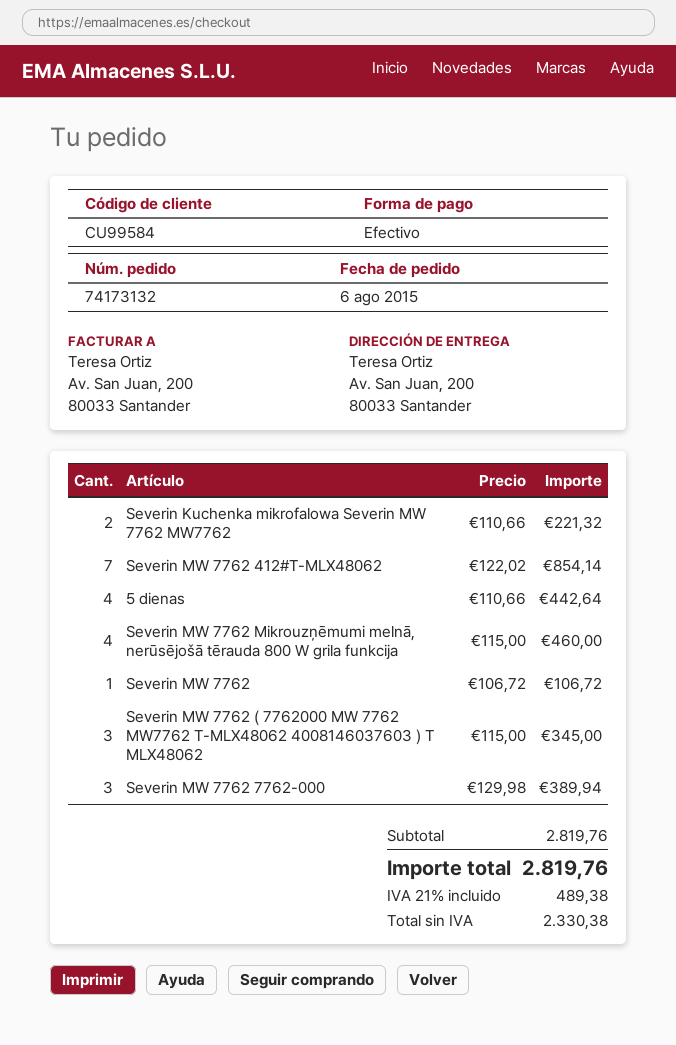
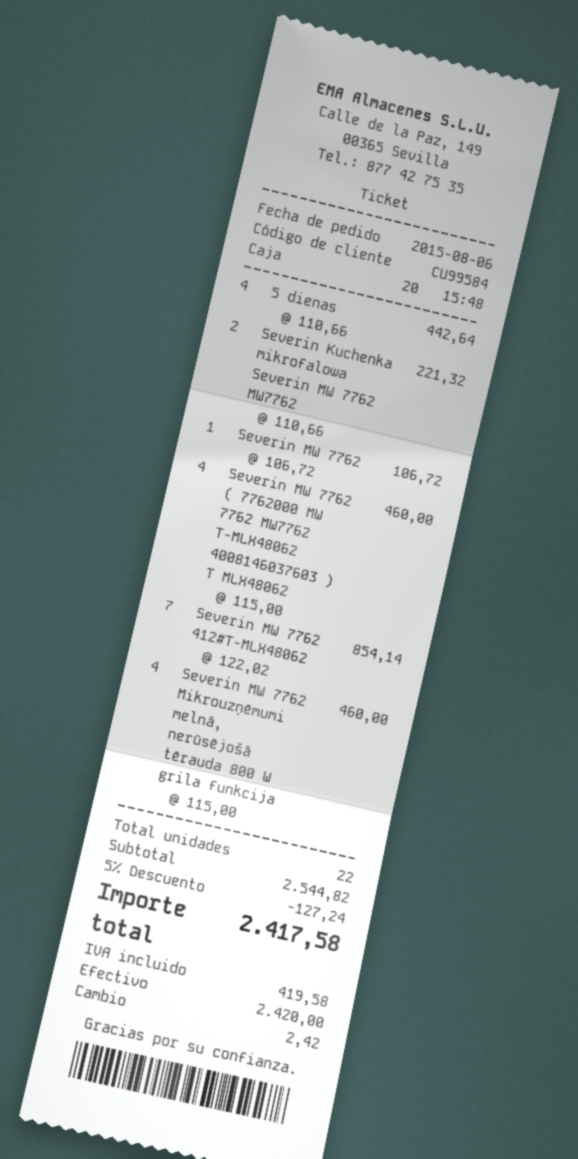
Severin MW 7762 ( 7762000 MW 7762 MW7762 T-MLX48062 4008146037603 ) T MLX48062: 3 x 115.00 = 345.00 -> 4 x 115.00 = 460.00
Severin MW 7762 7762-000: 3 x 129.98 = 389.94 -> none
subtotal: 2819.76 -> 2544.82
discount: none -> 5% = 127.24
tax: 489.38 -> 419.58
total: 2819.76 -> 2417.58

